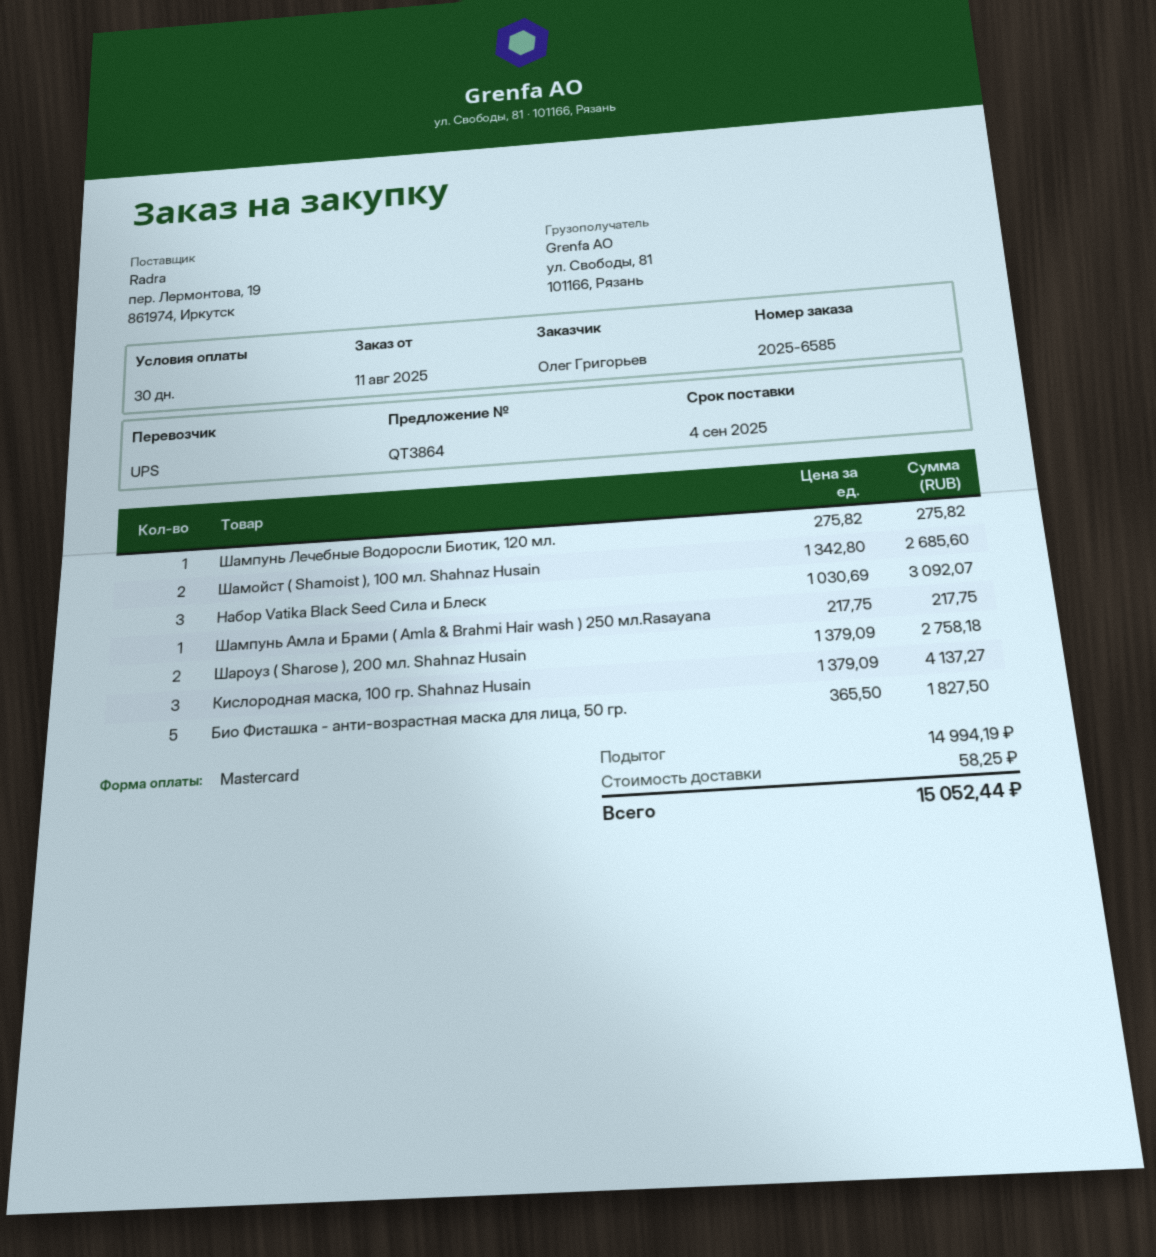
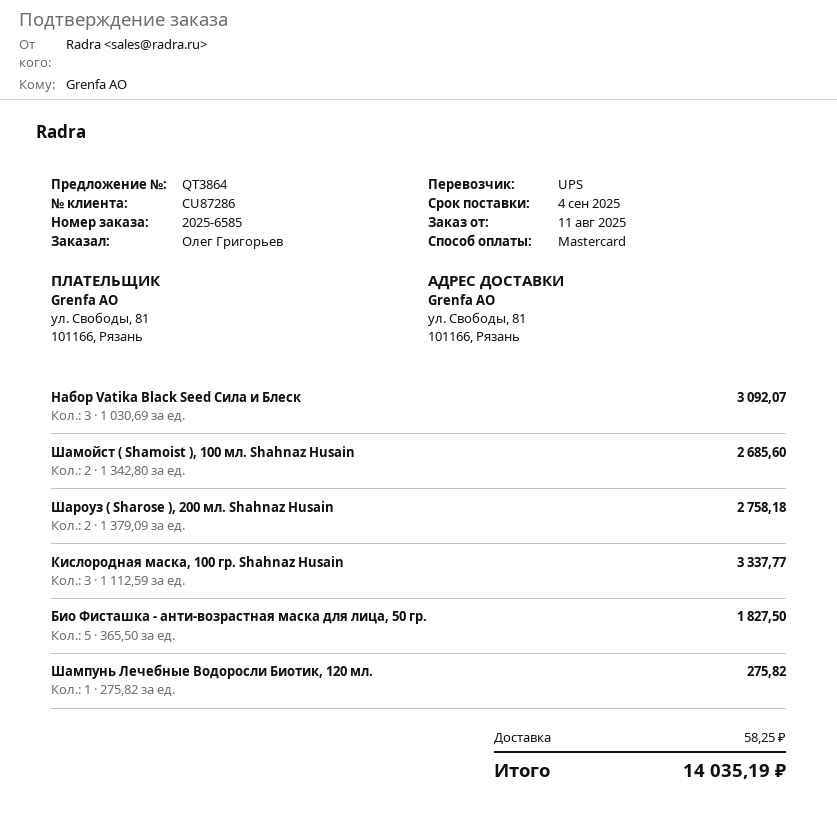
Шампунь Амла и Брами ( Amla & Brahmi Hair wash ) 250 мл.Rasayana: 1 x 217.75 = 217.75 -> none
Кислородная маска, 100 гр. Shahnaz Husain: 3 x 1379.09 = 4137.27 -> 3 x 1112.59 = 3337.77
total: 15052.44 -> 14035.19

